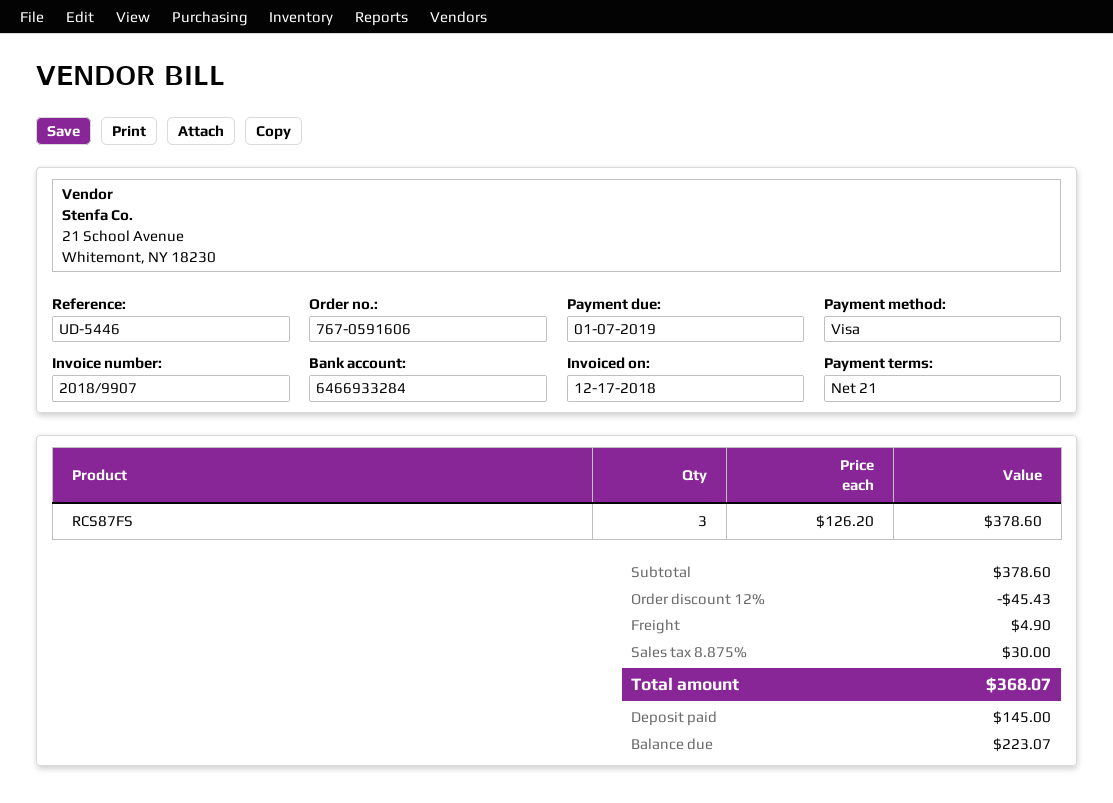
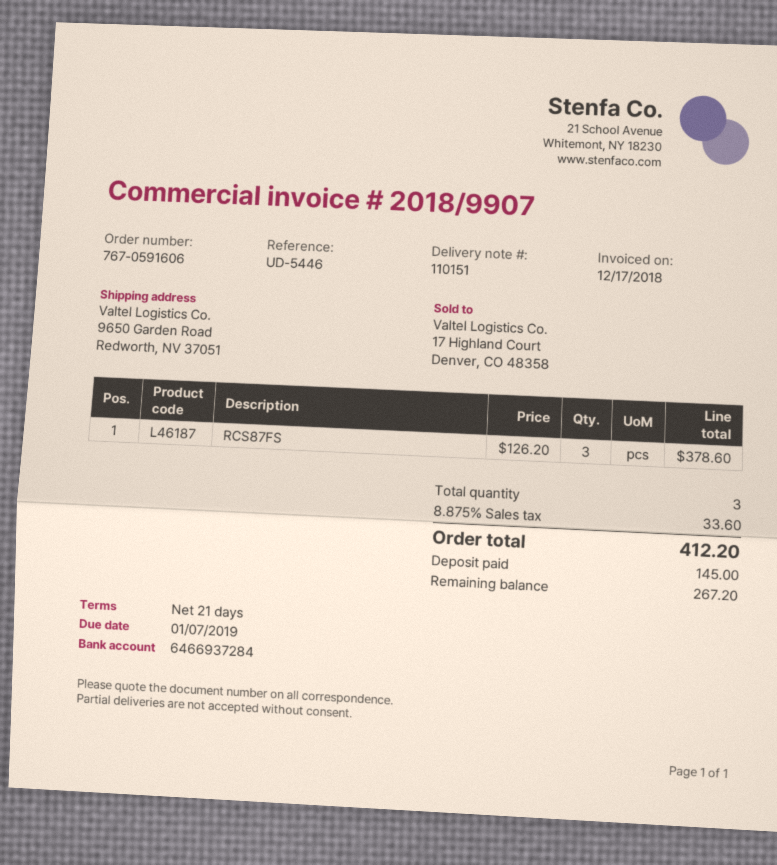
bank account: 6466933284 -> 6466937284
discount: 12% = 45.43 -> none
shipping: 4.90 -> none
tax: 8.875% = 30.00 -> 8.875% = 33.60
total: 368.07 -> 412.20
balance: 223.07 -> 267.20

